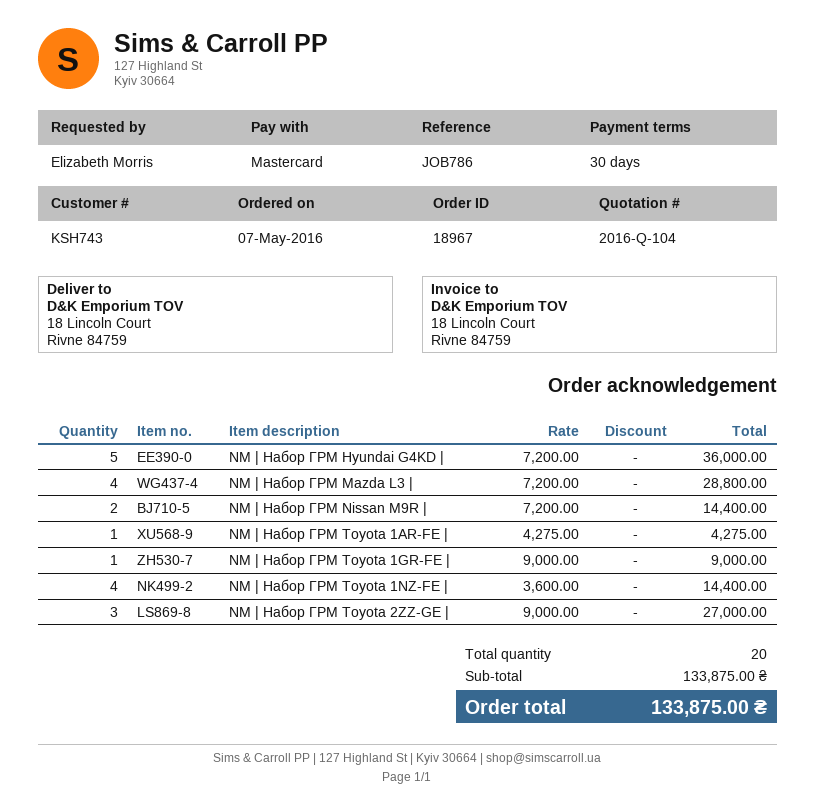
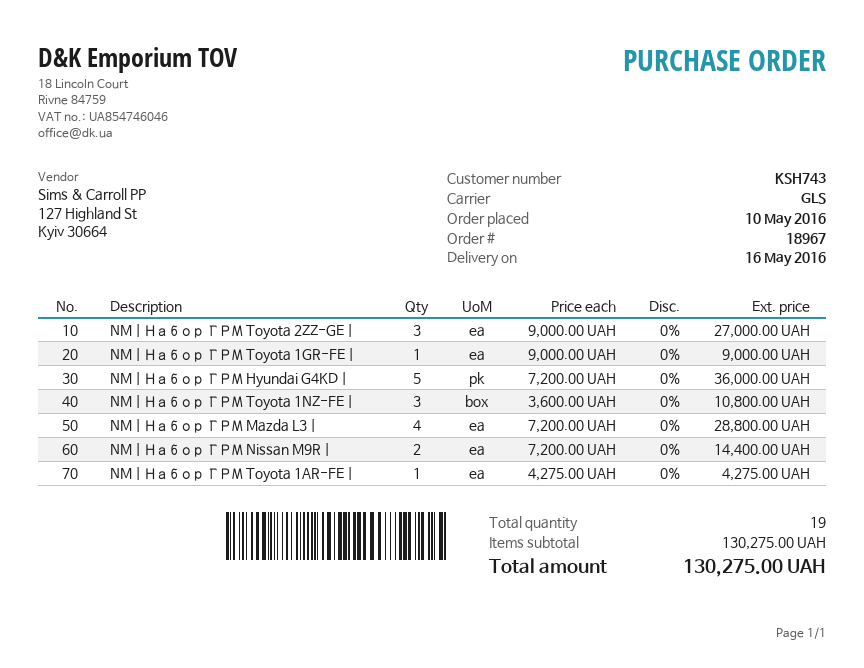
order date: 2016-05-07 -> 2016-05-10
NM | Набор ГРМ Toyota 1NZ-FE |: 4 x 3600.00 = 14400.00 -> 3 x 3600.00 = 10800.00
total quantity: 20 -> 19
subtotal: 133875.00 -> 130275.00
total: 133875.00 -> 130275.00

